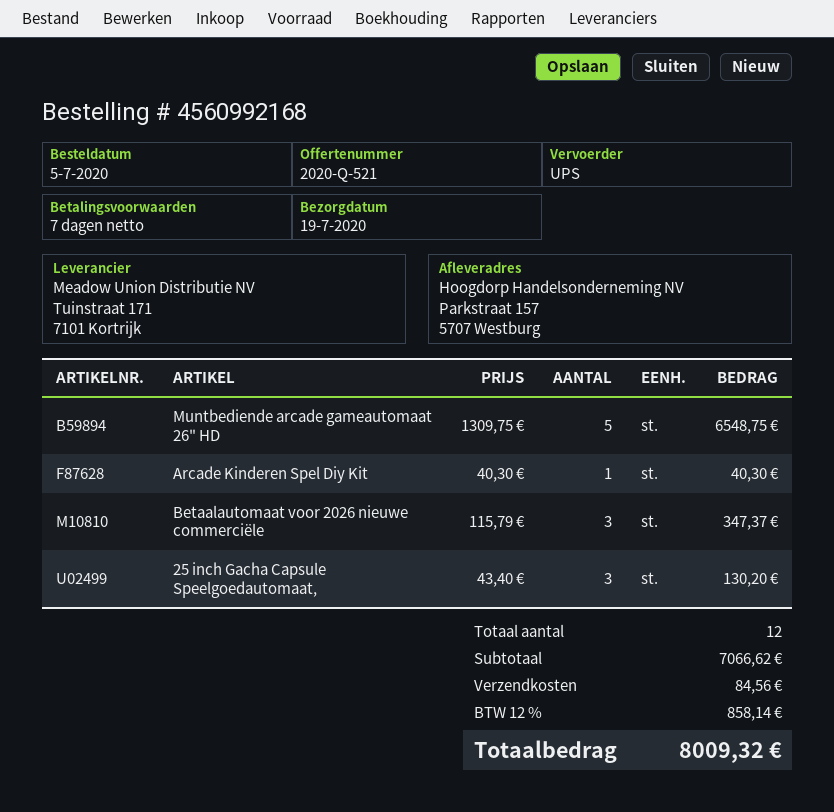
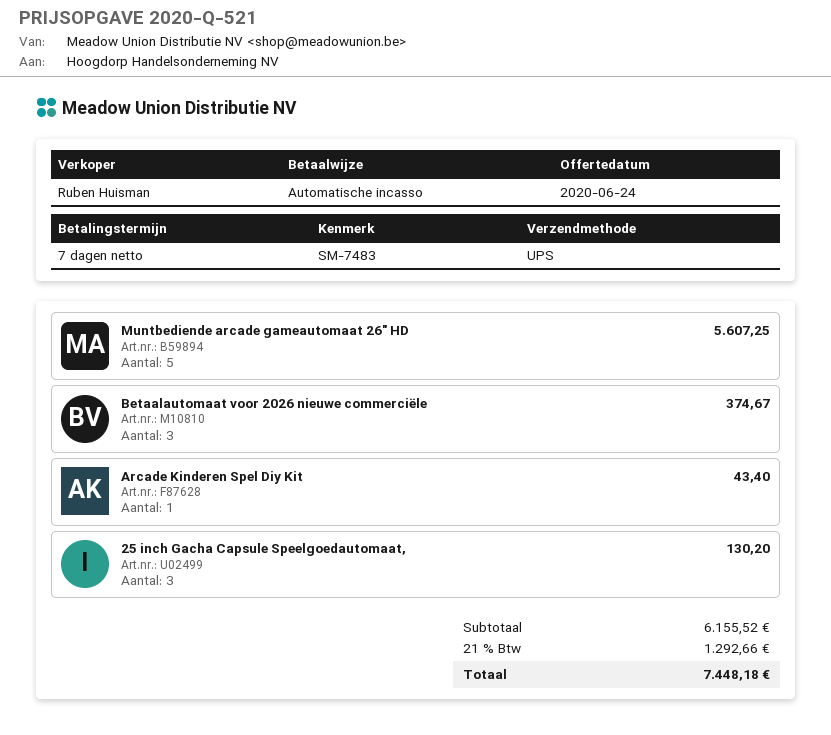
Muntbediende arcade gameautomaat 26" HD: 5 for 6548.75 -> 5 for 5607.25
Arcade Kinderen Spel Diy Kit: 1 for 40.30 -> 1 for 43.40
Betaalautomaat voor 2026 nieuwe commerciële: 3 for 347.37 -> 3 for 374.67
subtotal: 7066.62 -> 6155.52
shipping: 84.56 -> none
tax: 12% = 858.14 -> 21% = 1292.66
total: 8009.32 -> 7448.18

